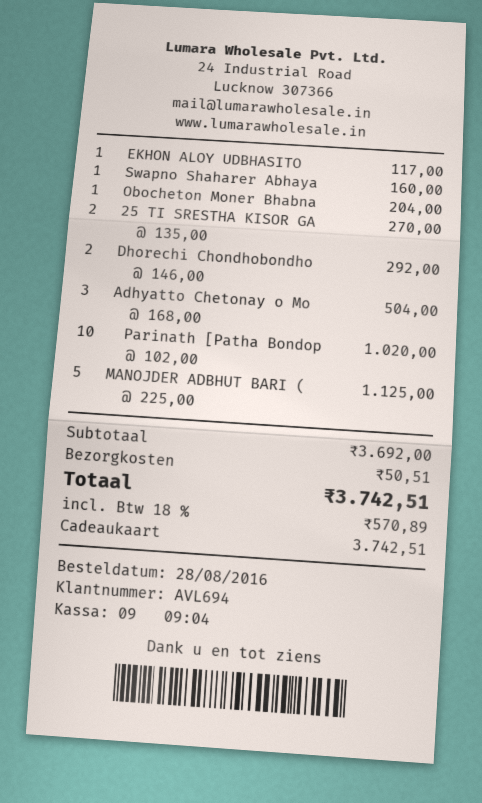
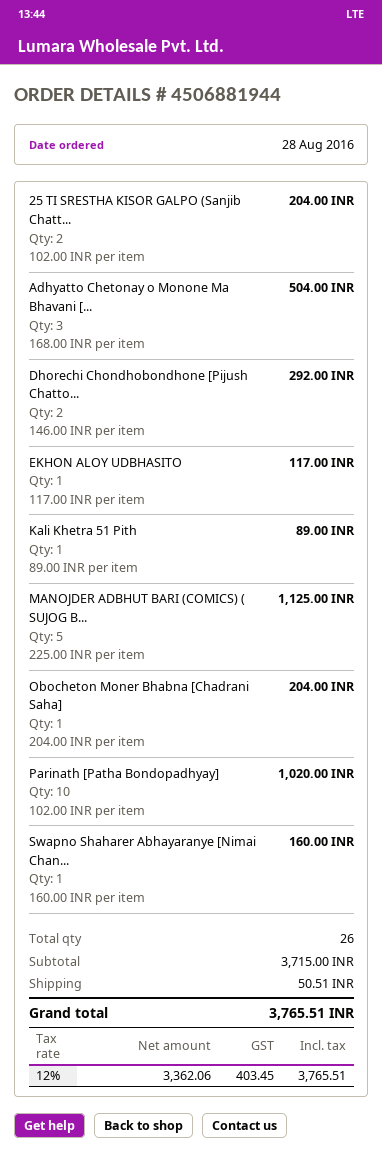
25 TI SRESTHA KISOR GA: 2 x 135.00 = 270.00 -> 2 x 102.00 = 204.00
Kali Khetra 51 Pith: none -> 1 x 89.00 = 89.00
subtotal: 3692.00 -> 3715.00
tax: 18% = 570.89 -> 12% = 403.45
total: 3742.51 -> 3765.51

